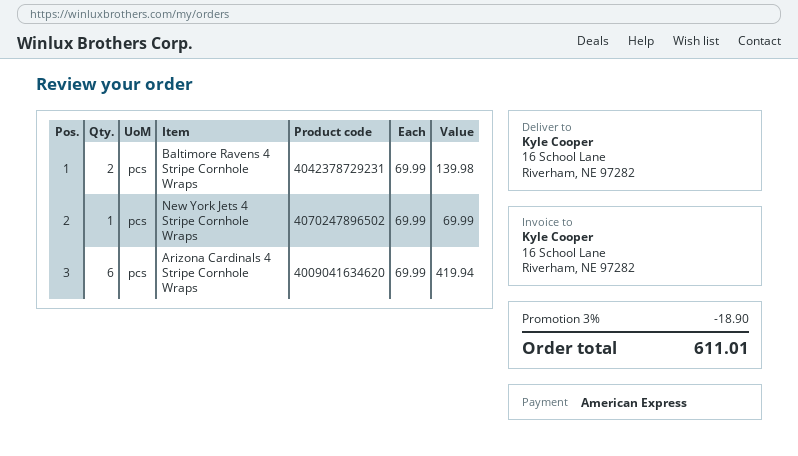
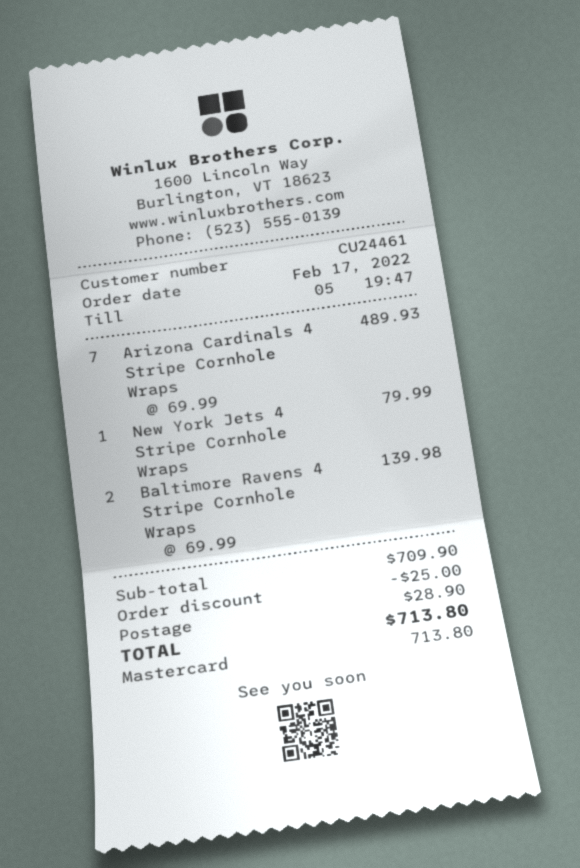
payment method: American Express -> Mastercard
New York Jets 4 Stripe Cornhole Wraps: 1 x 69.99 = 69.99 -> 1 x 79.99 = 79.99
Arizona Cardinals 4 Stripe Cornhole Wraps: 6 x 69.99 = 419.94 -> 7 x 69.99 = 489.93
discount: 18.90 -> 25.00
shipping: none -> 28.90
total: 611.01 -> 713.80

